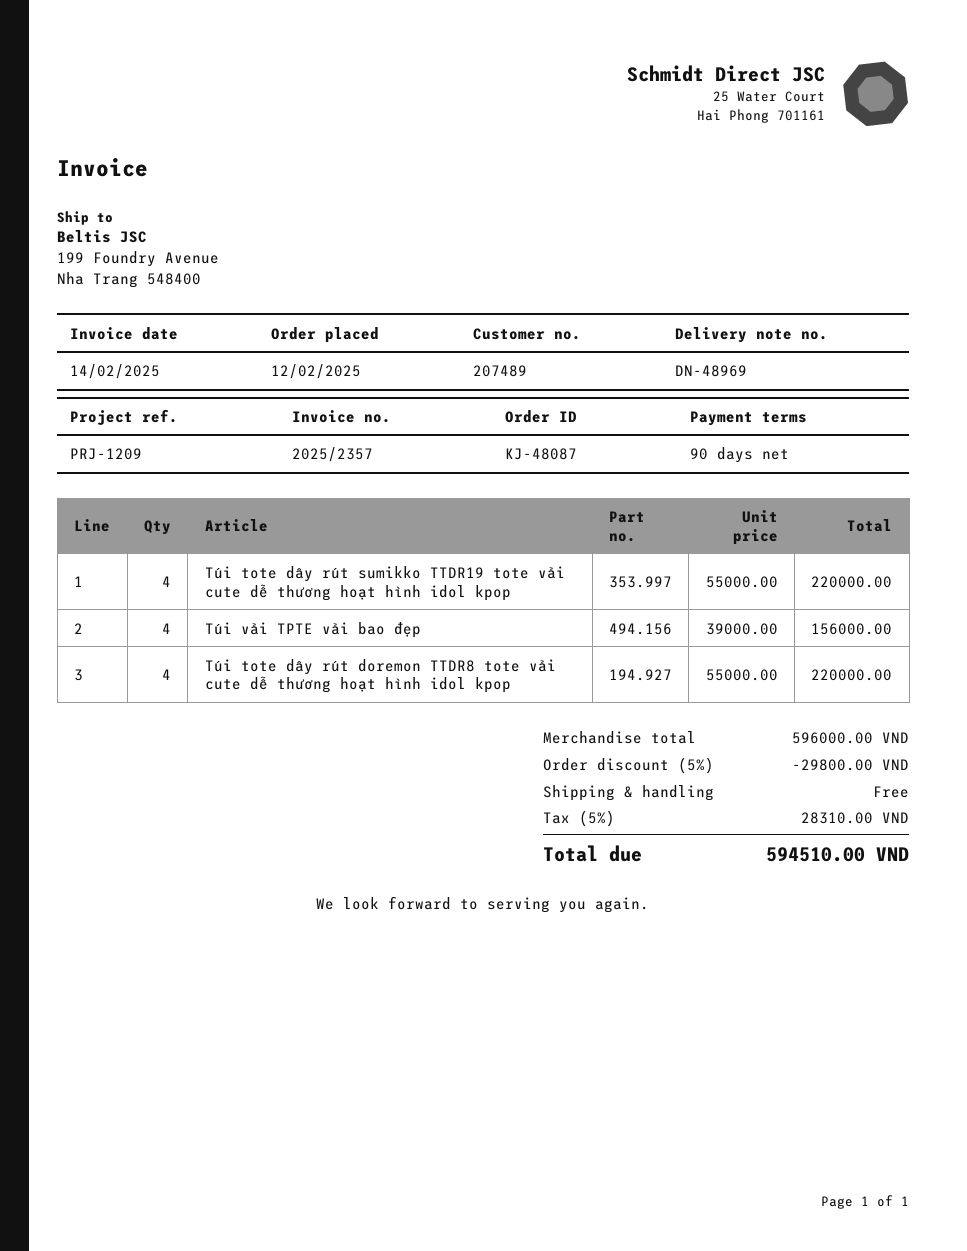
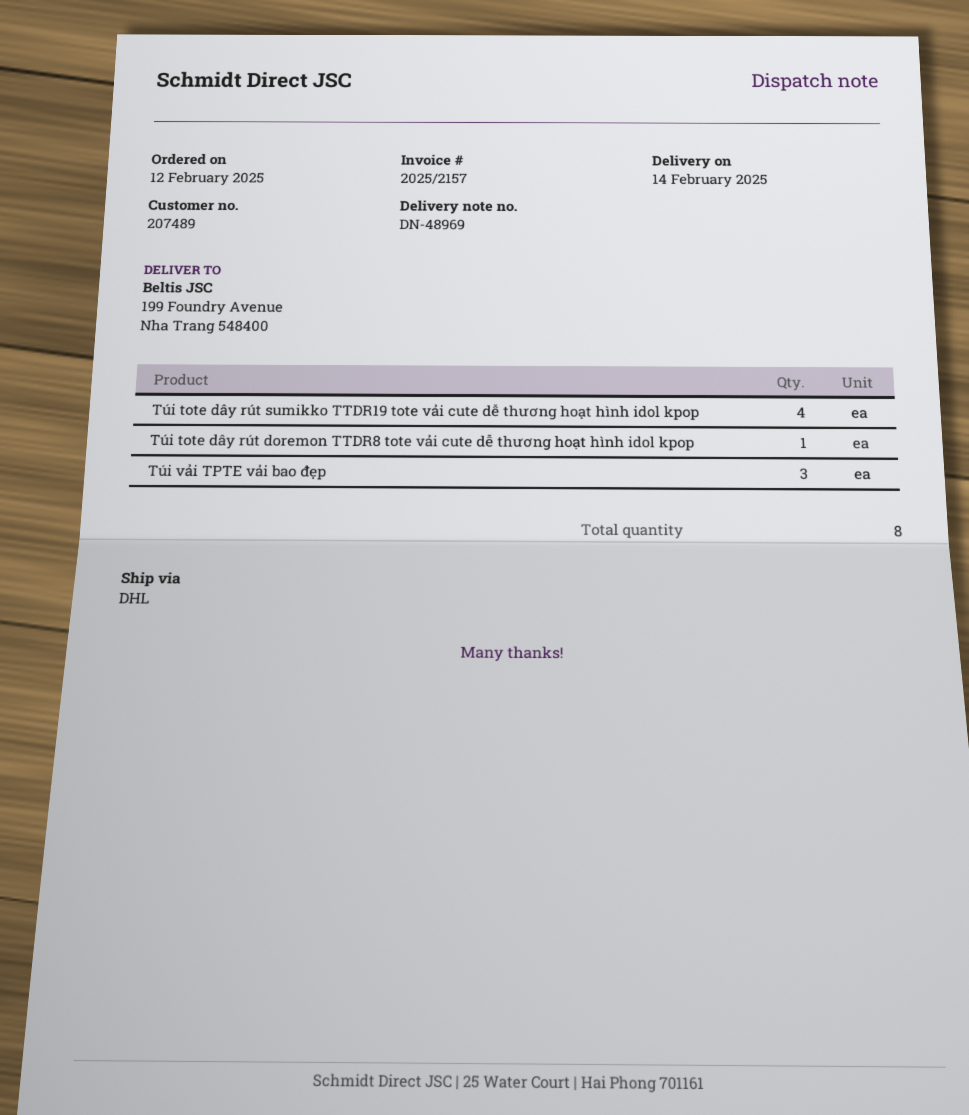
invoice number: 2025/2357 -> 2025/2157
Túi vải TPTE vải bao đẹp: 4 -> 3
Túi tote dây rút doremon TTDR8 tote vải cute dễ thương hoạt hình idol kpop: 4 -> 1

